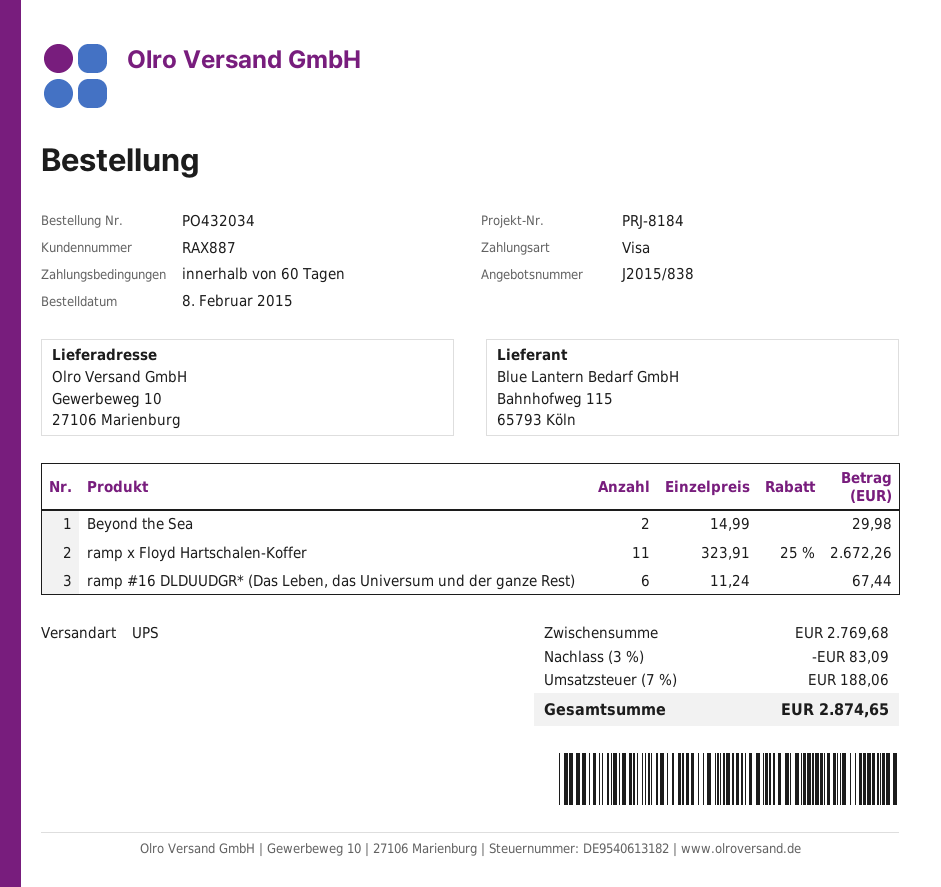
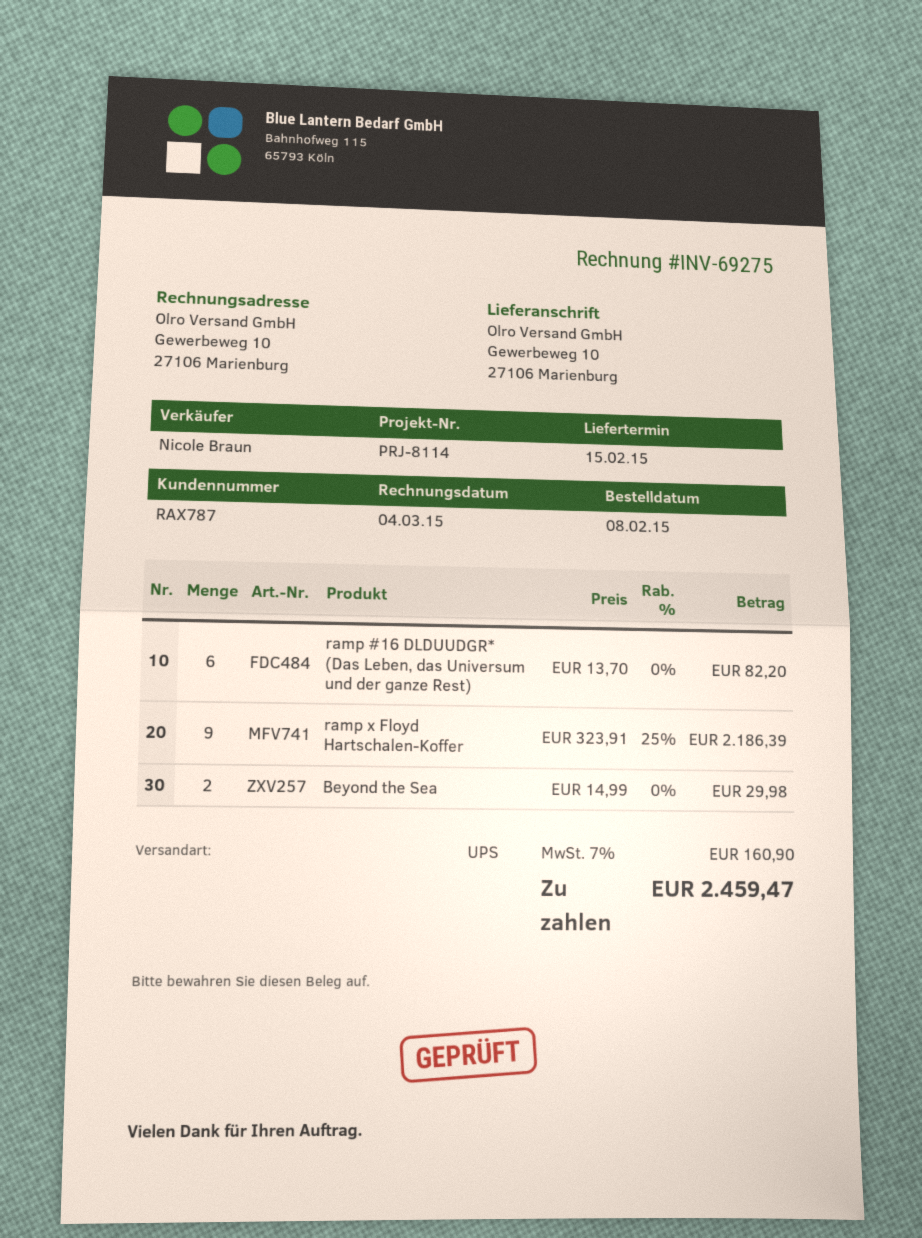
customer number: RAX887 -> RAX787
reference: PRJ-8184 -> PRJ-8114
ramp x Floyd Hartschalen-Koffer: 11 x 323.91 - 25% = 2672.26 -> 9 x 323.91 - 25% = 2186.39
ramp #16 DLDUUDGR* (Das Leben, das Universum und der ganze Rest): 6 x 11.24 = 67.44 -> 6 x 13.70 = 82.20
discount: 3% = 83.09 -> none
tax: 7% = 188.06 -> 7% = 160.90
total: 2874.65 -> 2459.47

